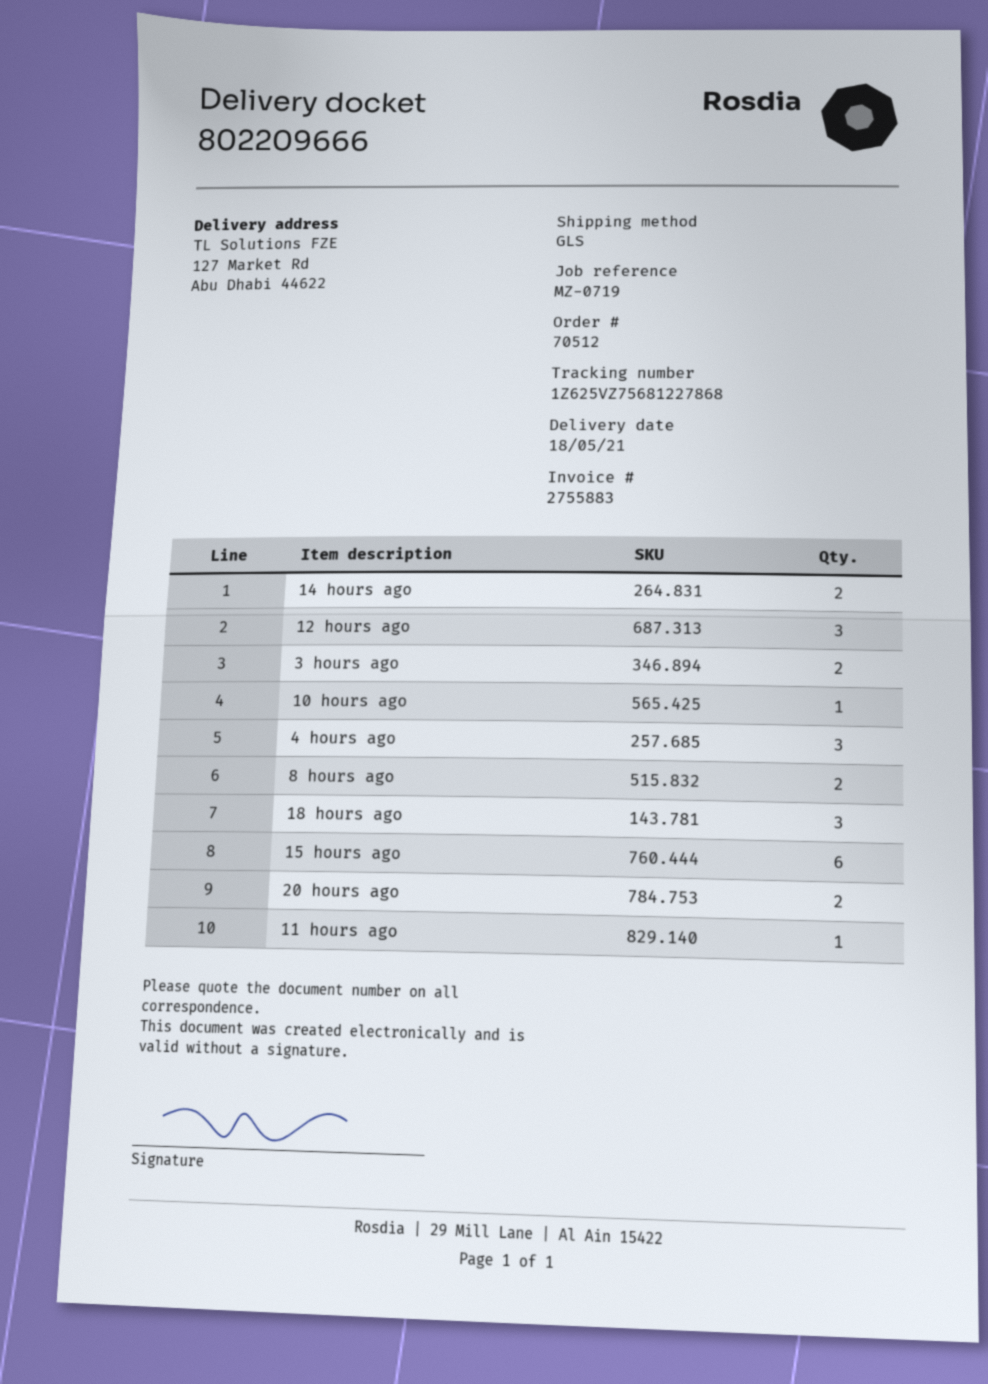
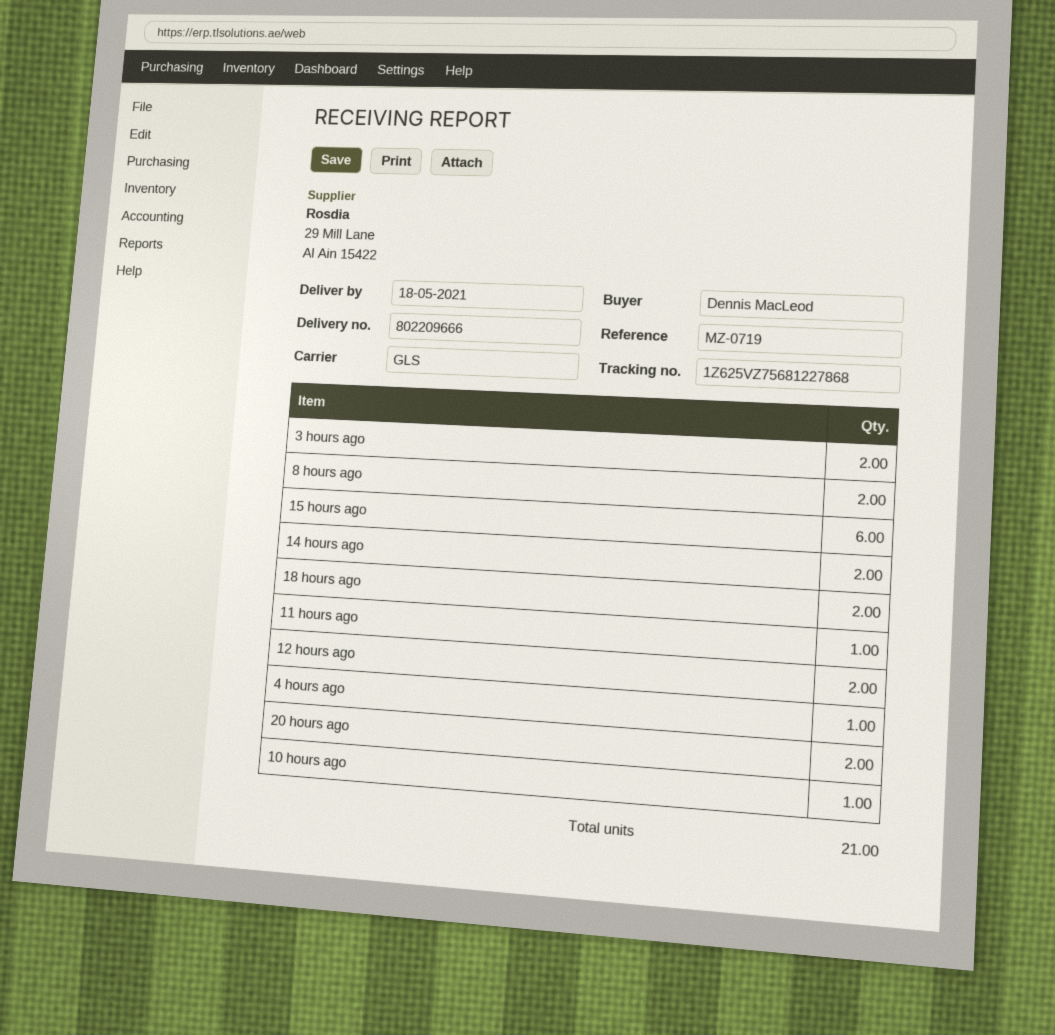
12 hours ago: 3 -> 2
4 hours ago: 3 -> 1
18 hours ago: 3 -> 2

